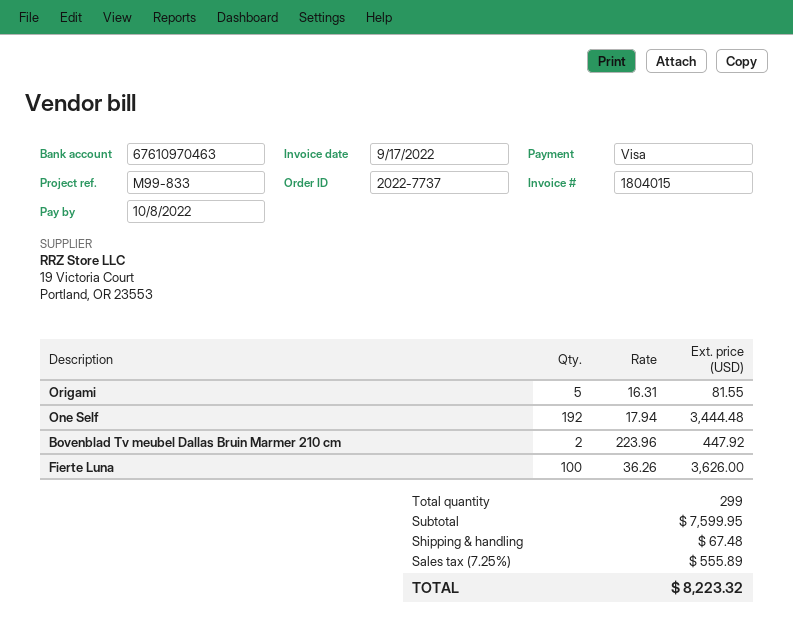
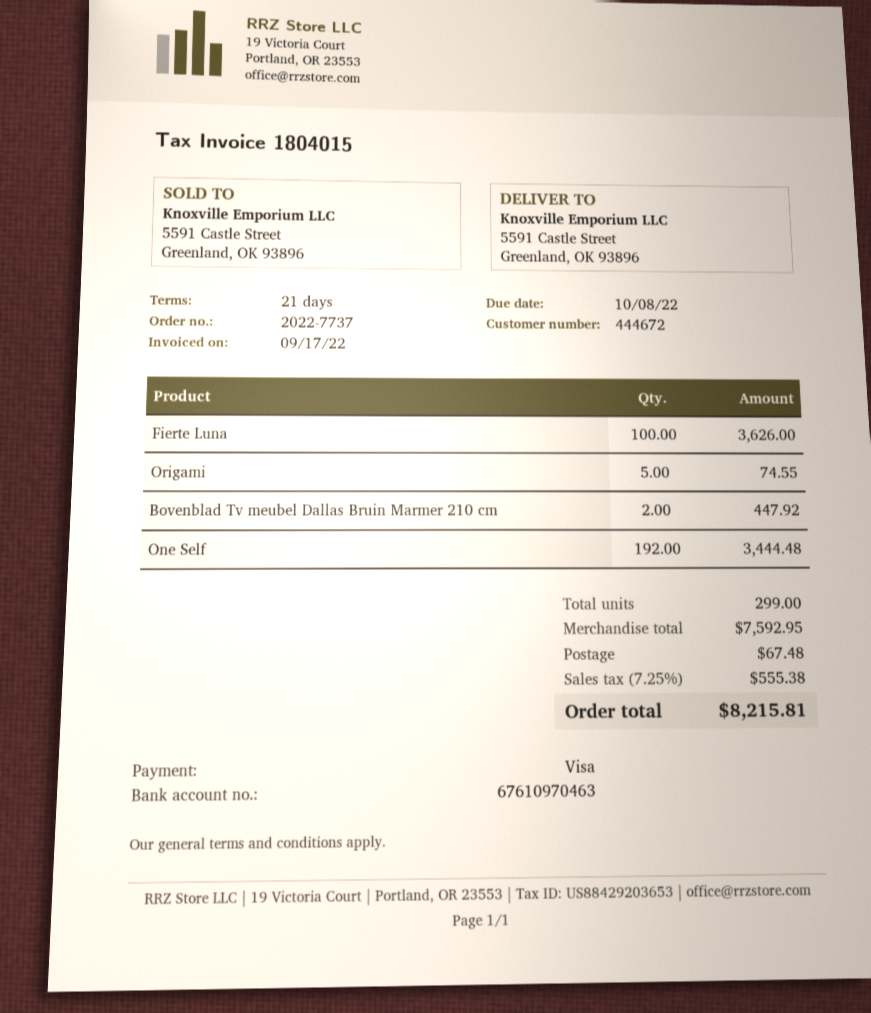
Origami: 5 for 81.55 -> 5 for 74.55
subtotal: 7599.95 -> 7592.95
tax: 7.25% = 555.89 -> 7.25% = 555.38
total: 8223.32 -> 8215.81

